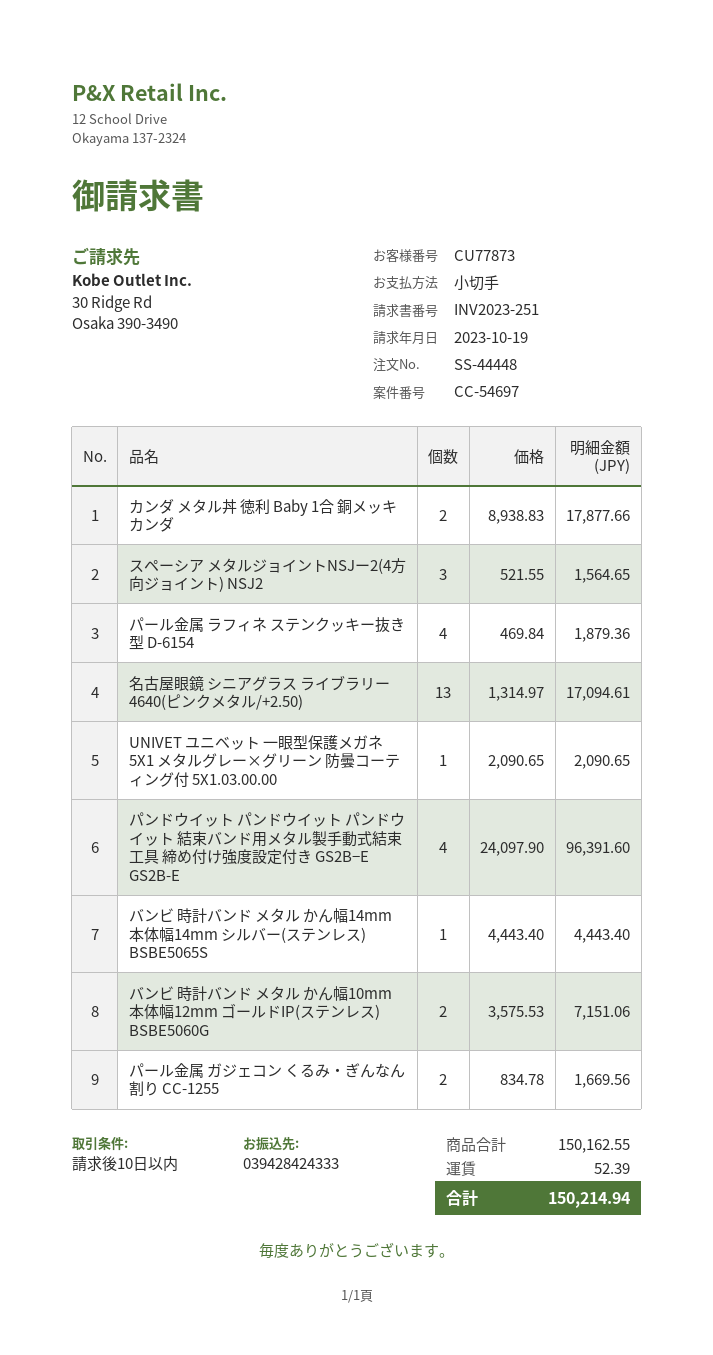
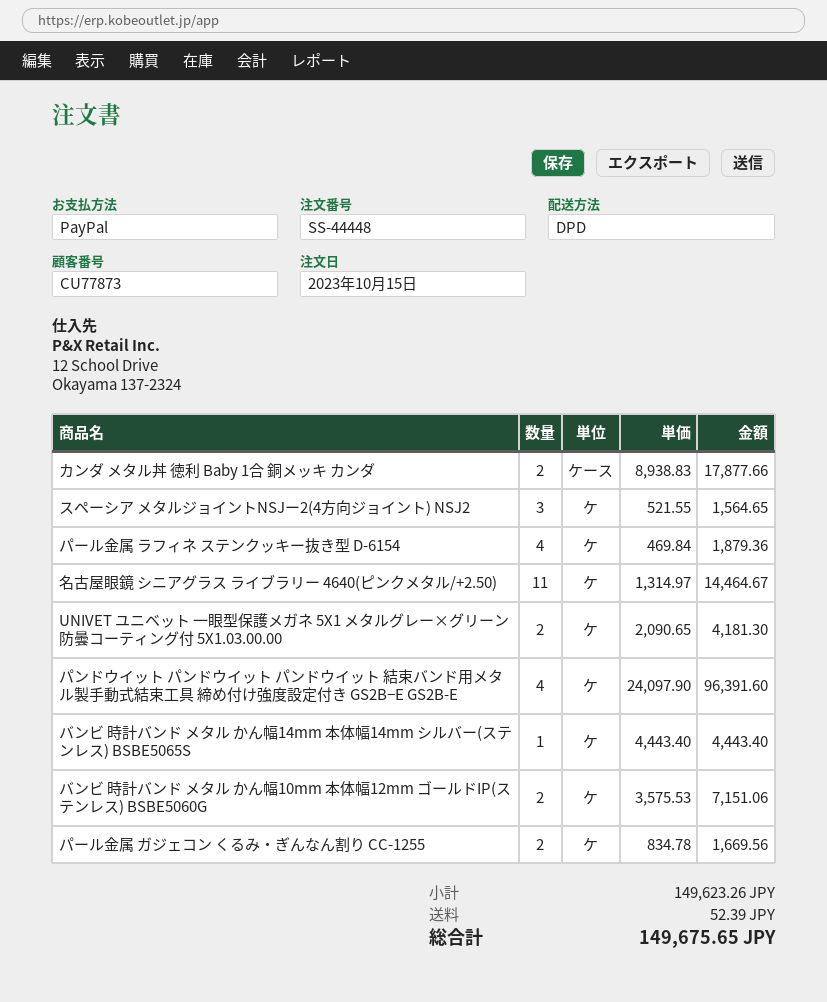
payment method: cheque -> PayPal
名古屋眼鏡 シニアグラス ライブラリー 4640(ピンクメタル/+2.50): 13 x 1314.97 = 17094.61 -> 11 x 1314.97 = 14464.67
UNIVET ユニベット 一眼型保護メガネ 5X1 メタルグレー×グリーン 防曇コーティング付 5X1.03.00.00: 1 x 2090.65 = 2090.65 -> 2 x 2090.65 = 4181.30
subtotal: 150162.55 -> 149623.26
total: 150214.94 -> 149675.65

